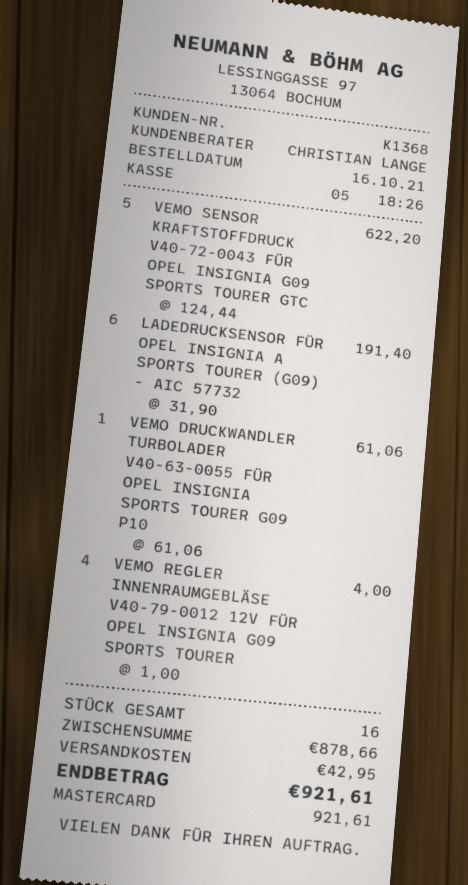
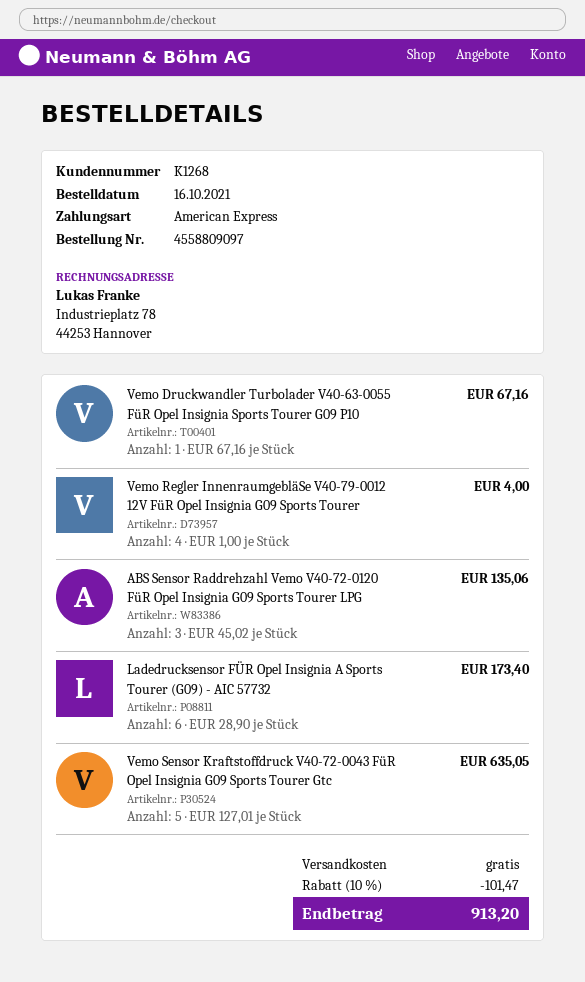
customer number: K1368 -> K1268
payment method: Mastercard -> American Express
VEMO SENSOR KRAFTSTOFFDRUCK V40-72-0043 FÜR OPEL INSIGNIA G09 SPORTS TOURER GTC: 5 x 124.44 = 622.20 -> 5 x 127.01 = 635.05
LADEDRUCKSENSOR FÜR OPEL INSIGNIA A SPORTS TOURER (G09) - AIC 57732: 6 x 31.90 = 191.40 -> 6 x 28.90 = 173.40
VEMO DRUCKWANDLER TURBOLADER V40-63-0055 FÜR OPEL INSIGNIA SPORTS TOURER G09 P10: 1 x 61.06 = 61.06 -> 1 x 67.16 = 67.16
ABS Sensor Raddrehzahl Vemo V40-72-0120 FüR Opel Insignia G09 Sports Tourer LPG: none -> 3 x 45.02 = 135.06
discount: none -> 10% = 101.47
shipping: 42.95 -> 0.00
total: 921.61 -> 913.20

